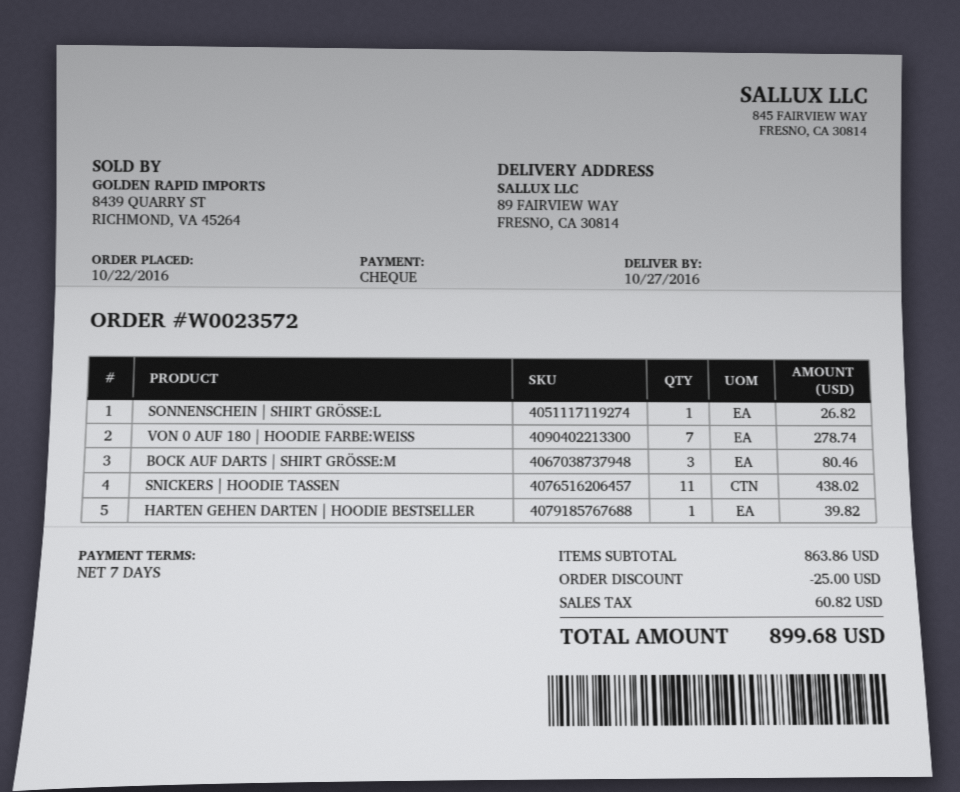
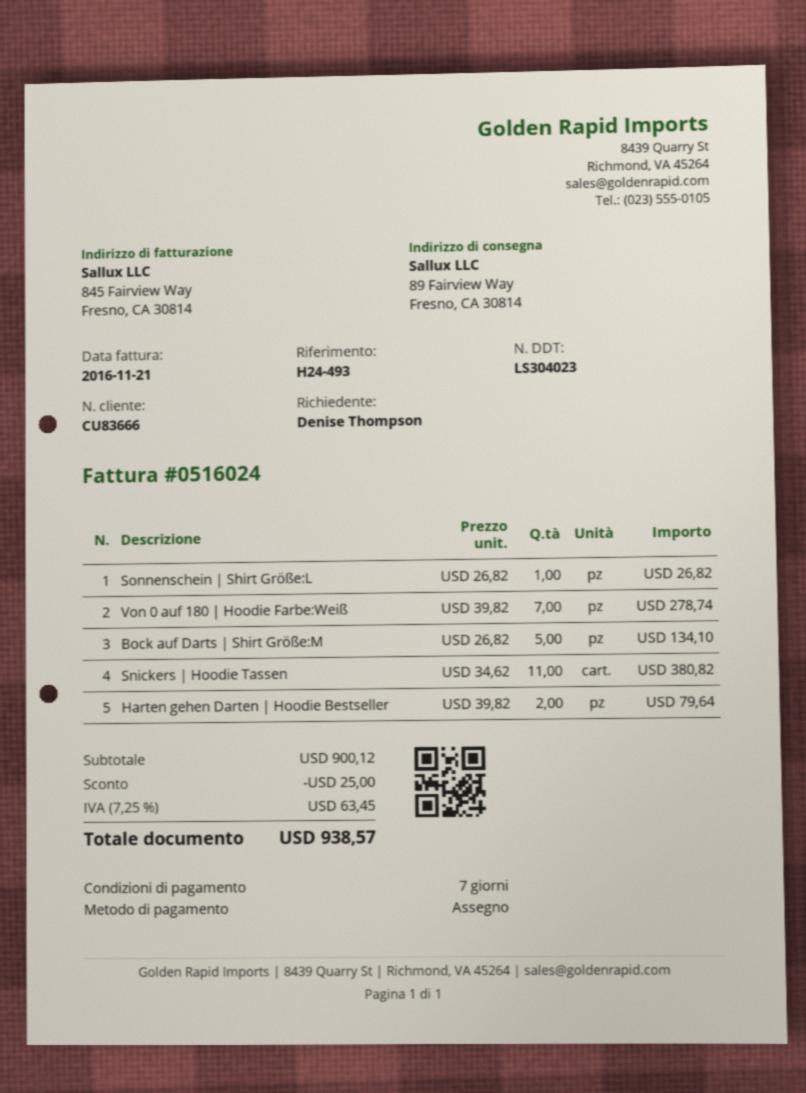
BOCK AUF DARTS | SHIRT GRÖSSE:M: 3 for 80.46 -> 5 for 134.10
SNICKERS | HOODIE TASSEN: 11 for 438.02 -> 11 for 380.82
HARTEN GEHEN DARTEN | HOODIE BESTSELLER: 1 for 39.82 -> 2 for 79.64
subtotal: 863.86 -> 900.12
tax: 60.82 -> 63.45
total: 899.68 -> 938.57

